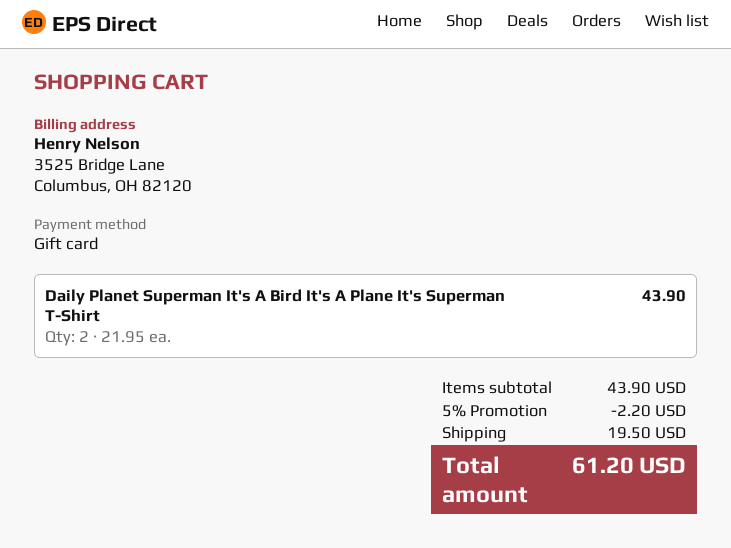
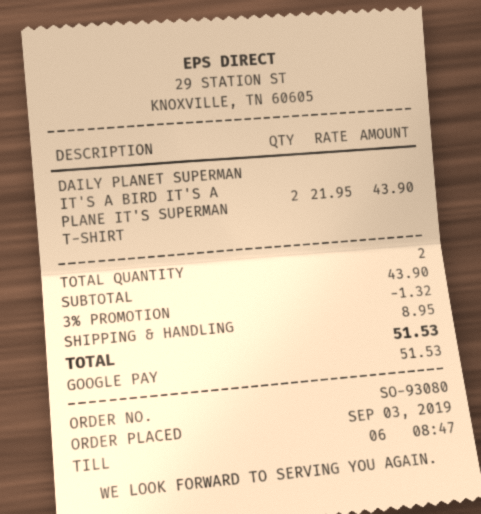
payment method: gift card -> Google Pay
discount: 5% = 2.20 -> 3% = 1.32
shipping: 19.50 -> 8.95
total: 61.20 -> 51.53

